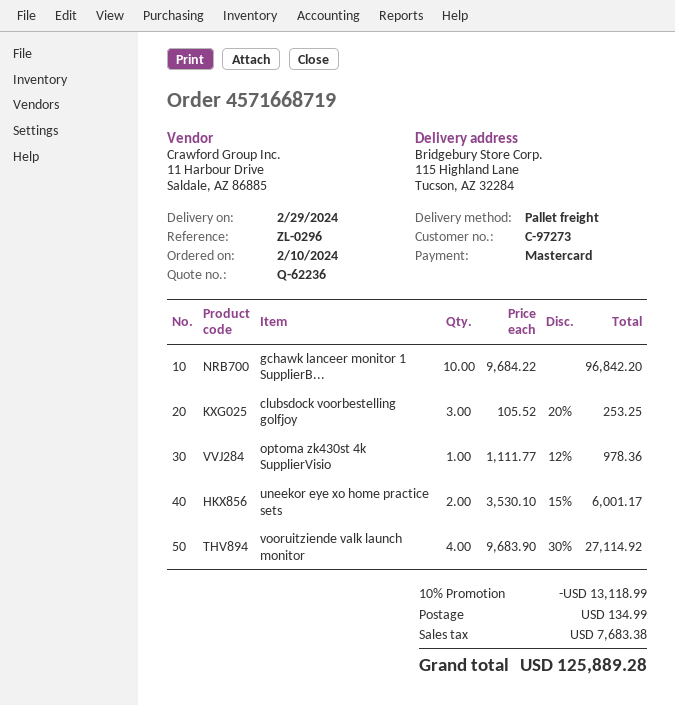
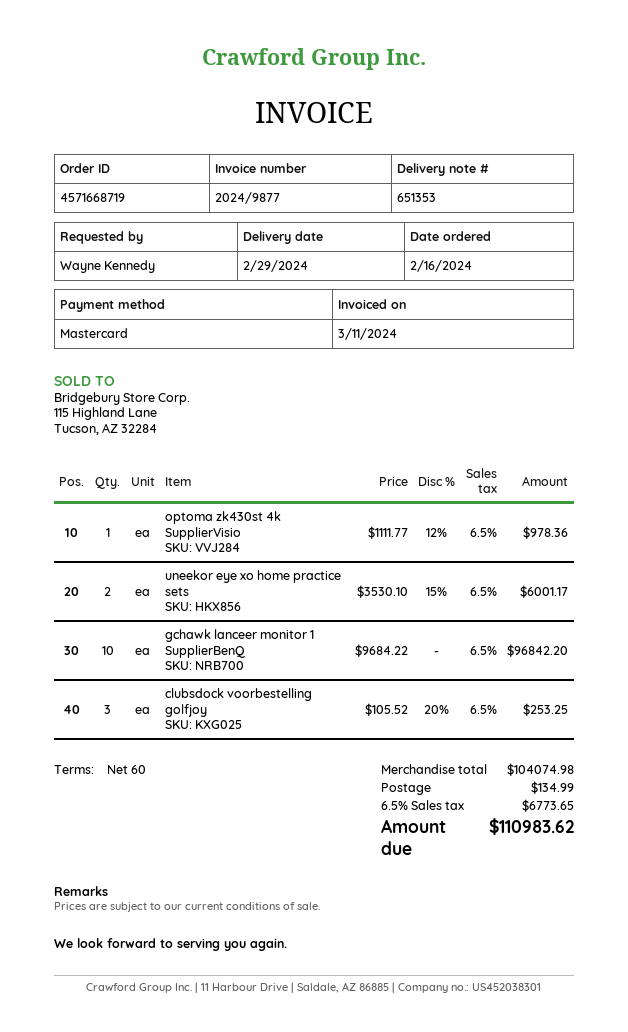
order date: 2024-02-10 -> 2024-02-16
vooruitziende valk launch monitor: 4 x 9683.90 - 30% = 27114.92 -> none
discount: 10% = 13118.99 -> none
tax: 7683.38 -> 6773.65
total: 125889.28 -> 110983.62

